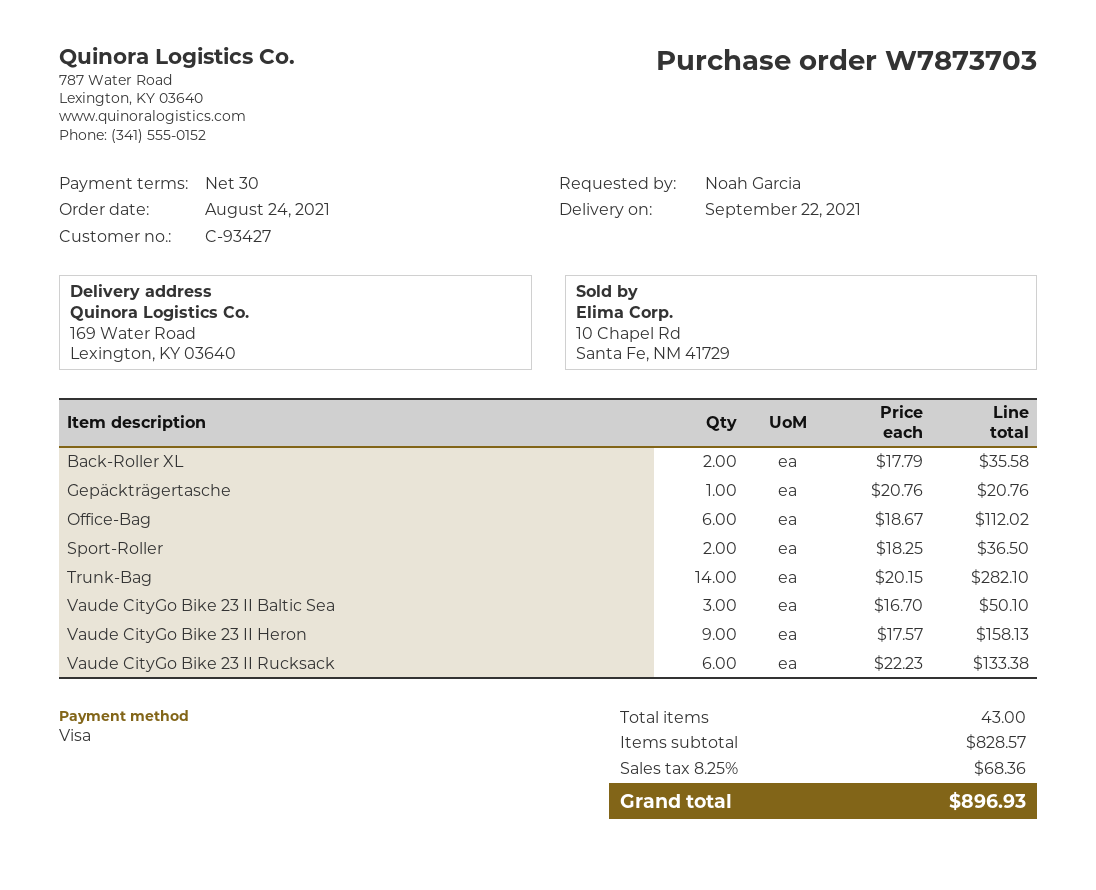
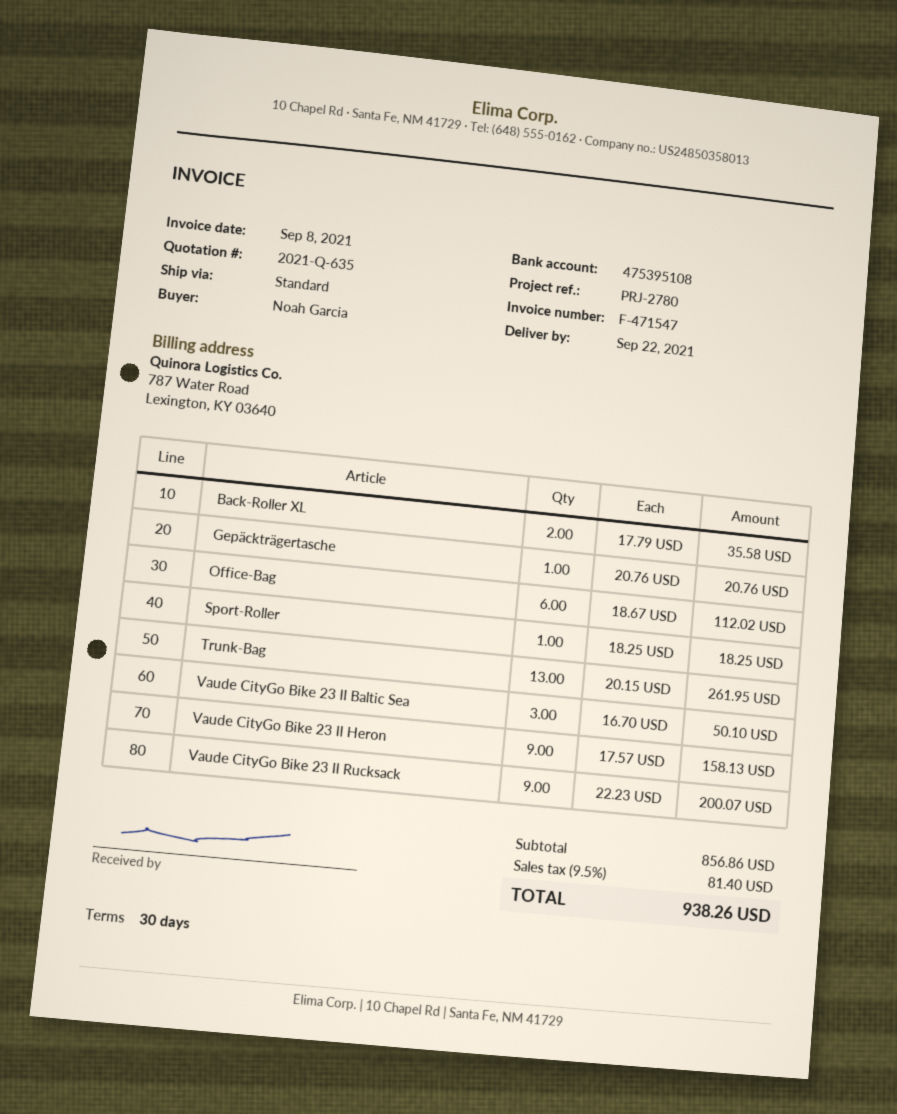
Sport-Roller: 2 x 18.25 = 36.50 -> 1 x 18.25 = 18.25
Trunk-Bag: 14 x 20.15 = 282.10 -> 13 x 20.15 = 261.95
Vaude CityGo Bike 23 II Rucksack: 6 x 22.23 = 133.38 -> 9 x 22.23 = 200.07
subtotal: 828.57 -> 856.86
tax: 8.25% = 68.36 -> 9.5% = 81.40
total: 896.93 -> 938.26

